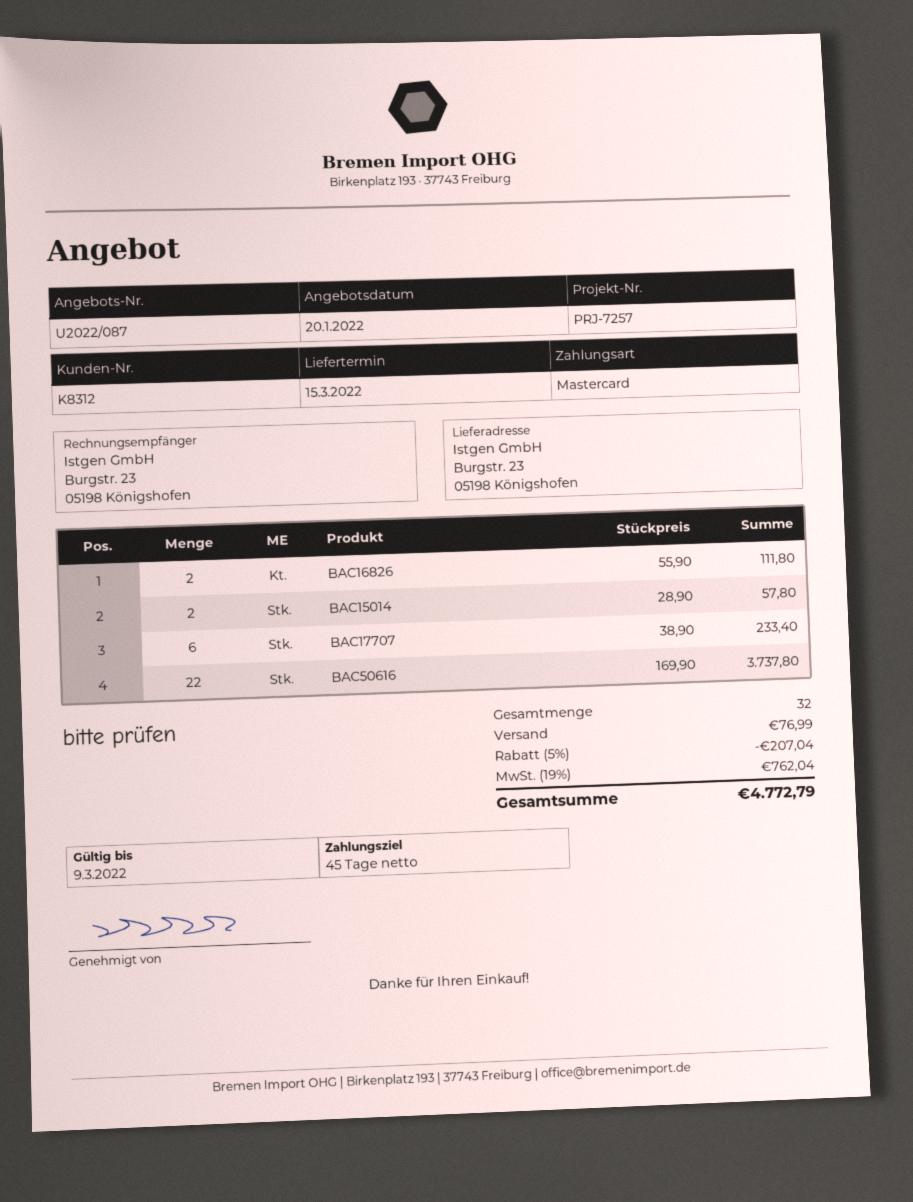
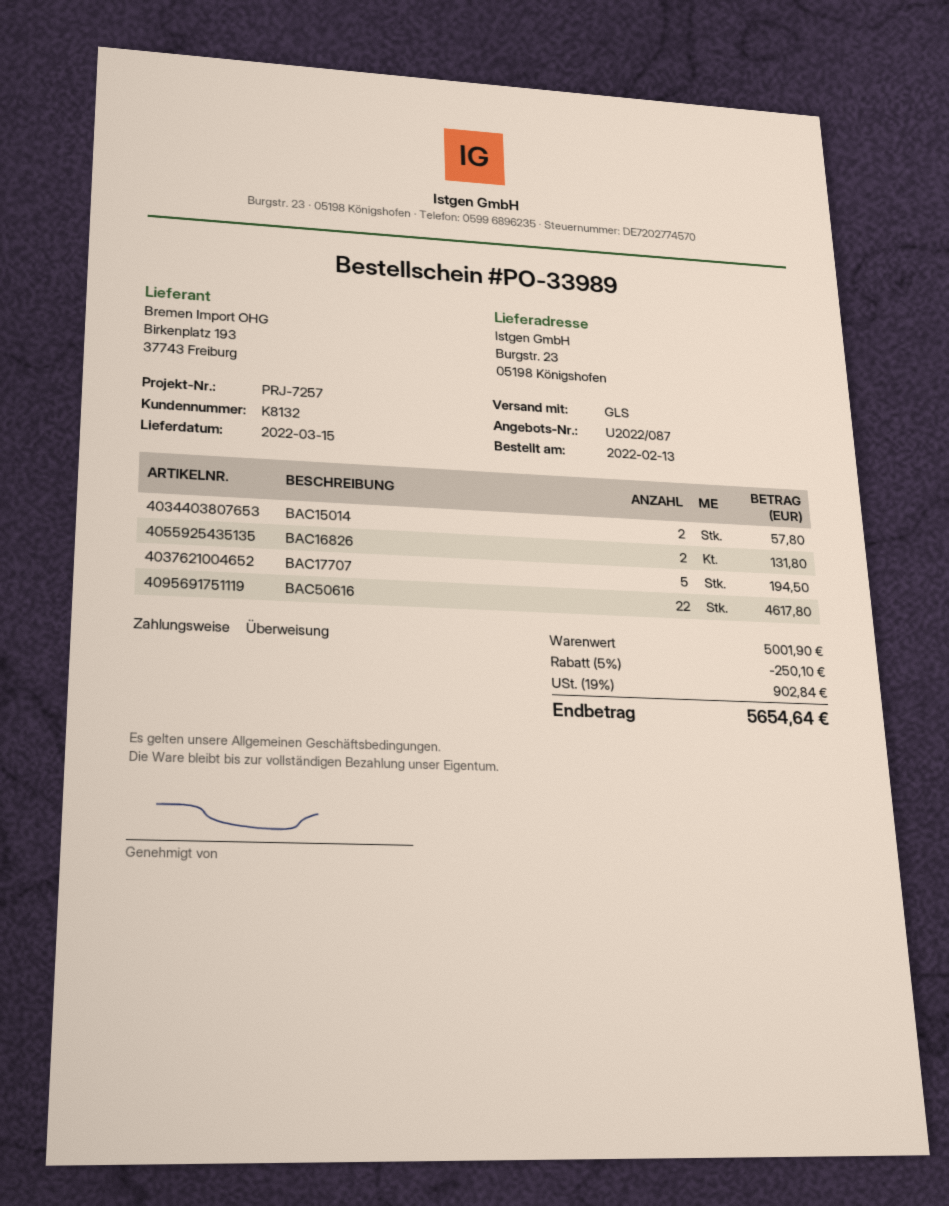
customer number: K8312 -> K8132
payment method: Mastercard -> bank transfer
BAC16826: 2 for 111.80 -> 2 for 131.80
BAC17707: 6 for 233.40 -> 5 for 194.50
BAC50616: 22 for 3737.80 -> 22 for 4617.80
discount: 5% = 207.04 -> 5% = 250.10
shipping: 76.99 -> none
tax: 19% = 762.04 -> 19% = 902.84
total: 4772.79 -> 5654.64

